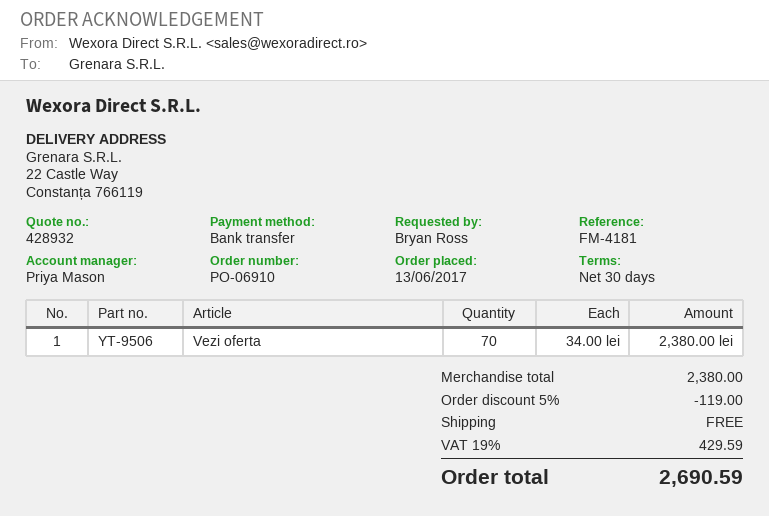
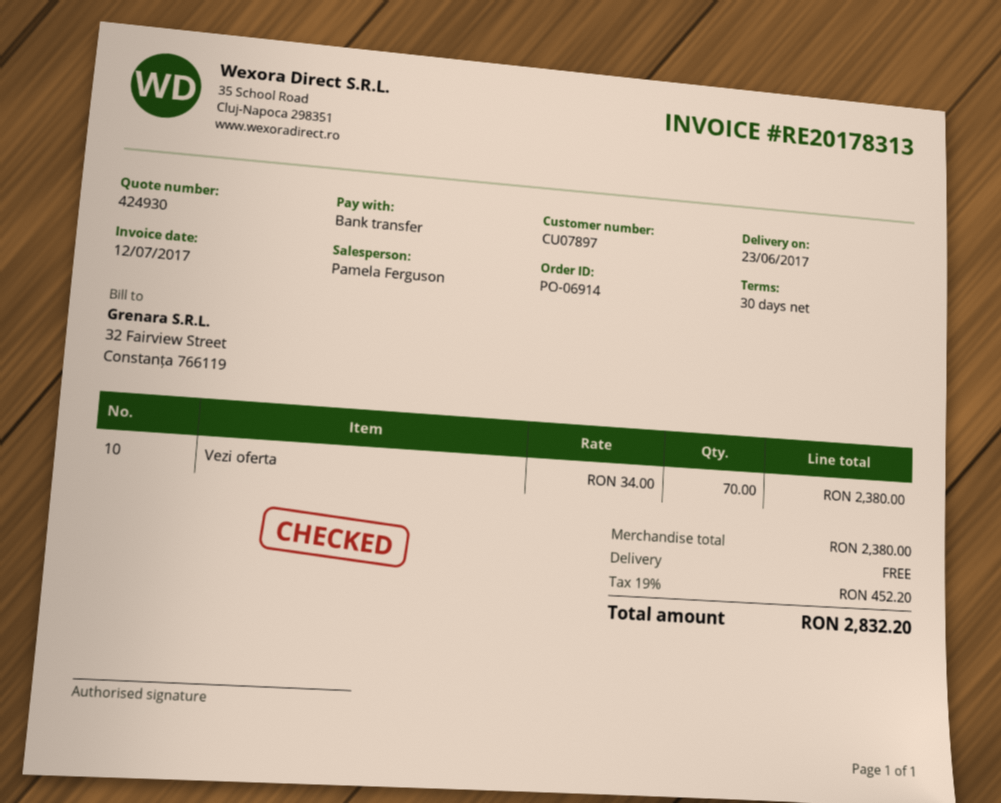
quote number: 428932 -> 424930
order number: PO-06910 -> PO-06914
sales rep: Priya Mason -> Pamela Ferguson
discount: 5% = 119.00 -> none
tax: 19% = 429.59 -> 19% = 452.20
total: 2690.59 -> 2832.20

